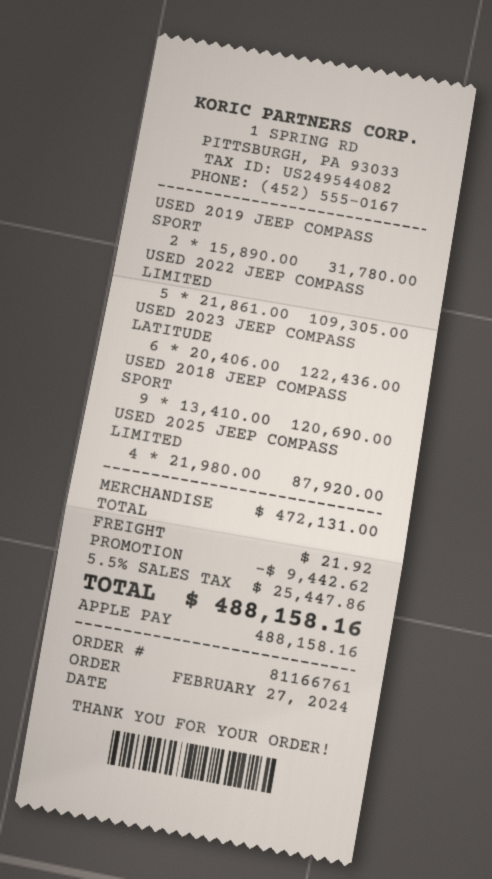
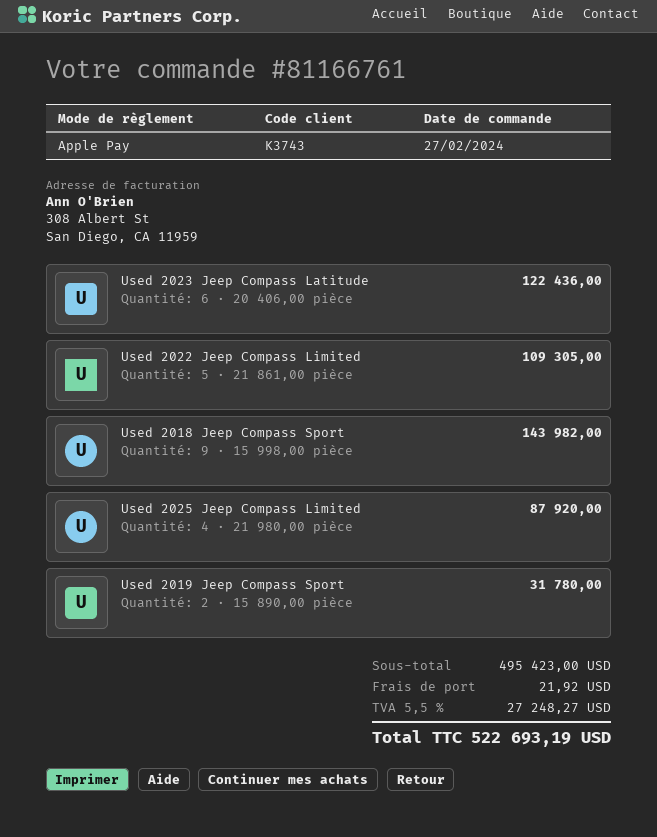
USED 2018 JEEP COMPASS SPORT: 9 x 13410.00 = 120690.00 -> 9 x 15998.00 = 143982.00
subtotal: 472131.00 -> 495423.00
discount: 9442.62 -> none
tax: 5.5% = 25447.86 -> 5.5% = 27248.27
total: 488158.16 -> 522693.19

